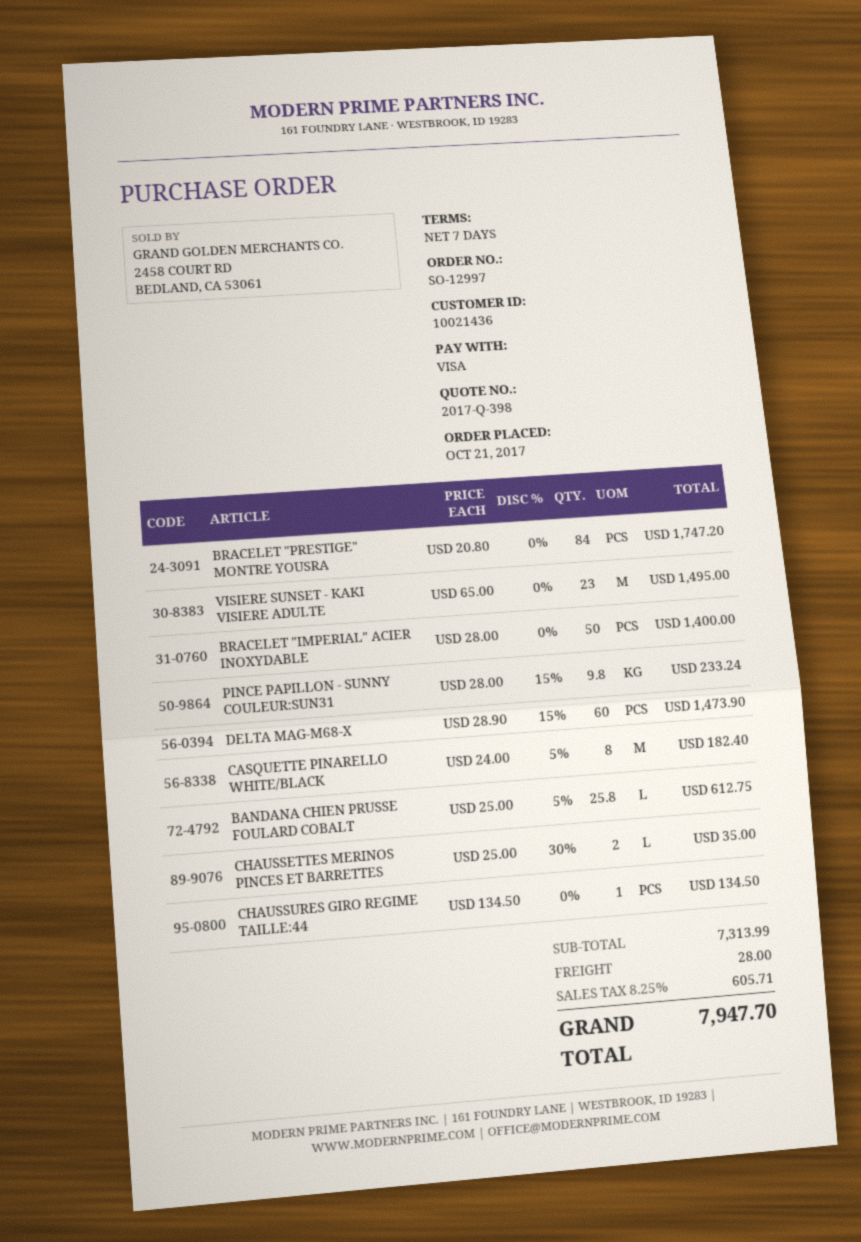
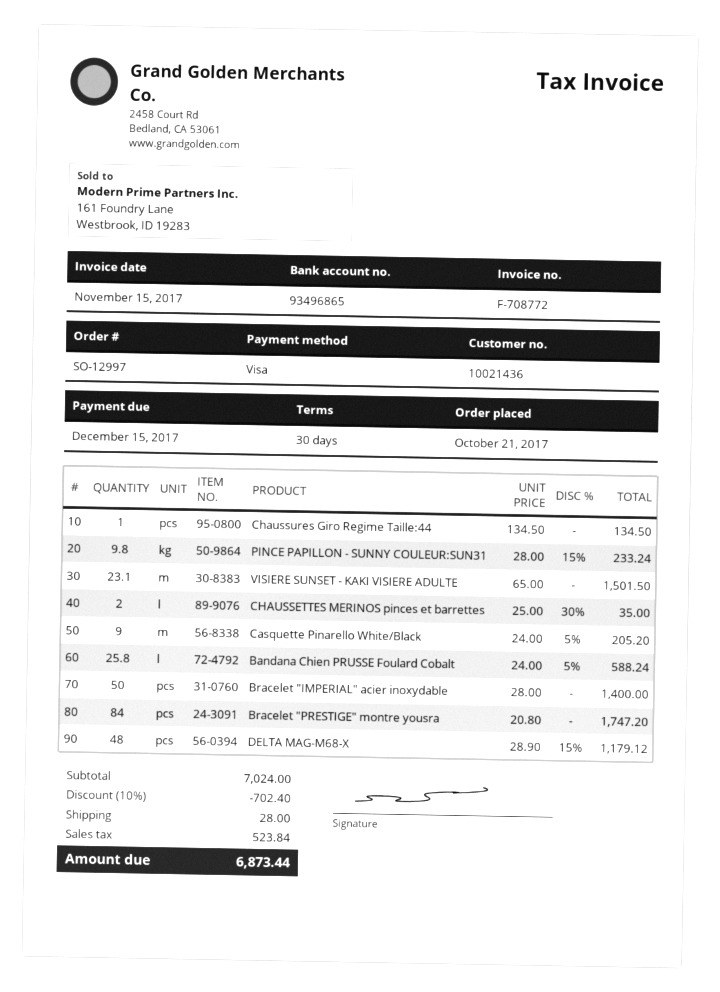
payment terms: 7 days -> 30 days
VISIERE SUNSET - KAKI VISIERE ADULTE: 23 x 65.00 = 1495.00 -> 23.1 x 65.00 = 1501.50
DELTA MAG-M68-X: 60 x 28.90 - 15% = 1473.90 -> 48 x 28.90 - 15% = 1179.12
CASQUETTE PINARELLO WHITE/BLACK: 8 x 24.00 - 5% = 182.40 -> 9 x 24.00 - 5% = 205.20
BANDANA CHIEN PRUSSE FOULARD COBALT: 25.8 x 25.00 - 5% = 612.75 -> 25.8 x 24.00 - 5% = 588.24
subtotal: 7313.99 -> 7024.00
discount: none -> 10% = 702.40
tax: 605.71 -> 523.84
total: 7947.70 -> 6873.44

